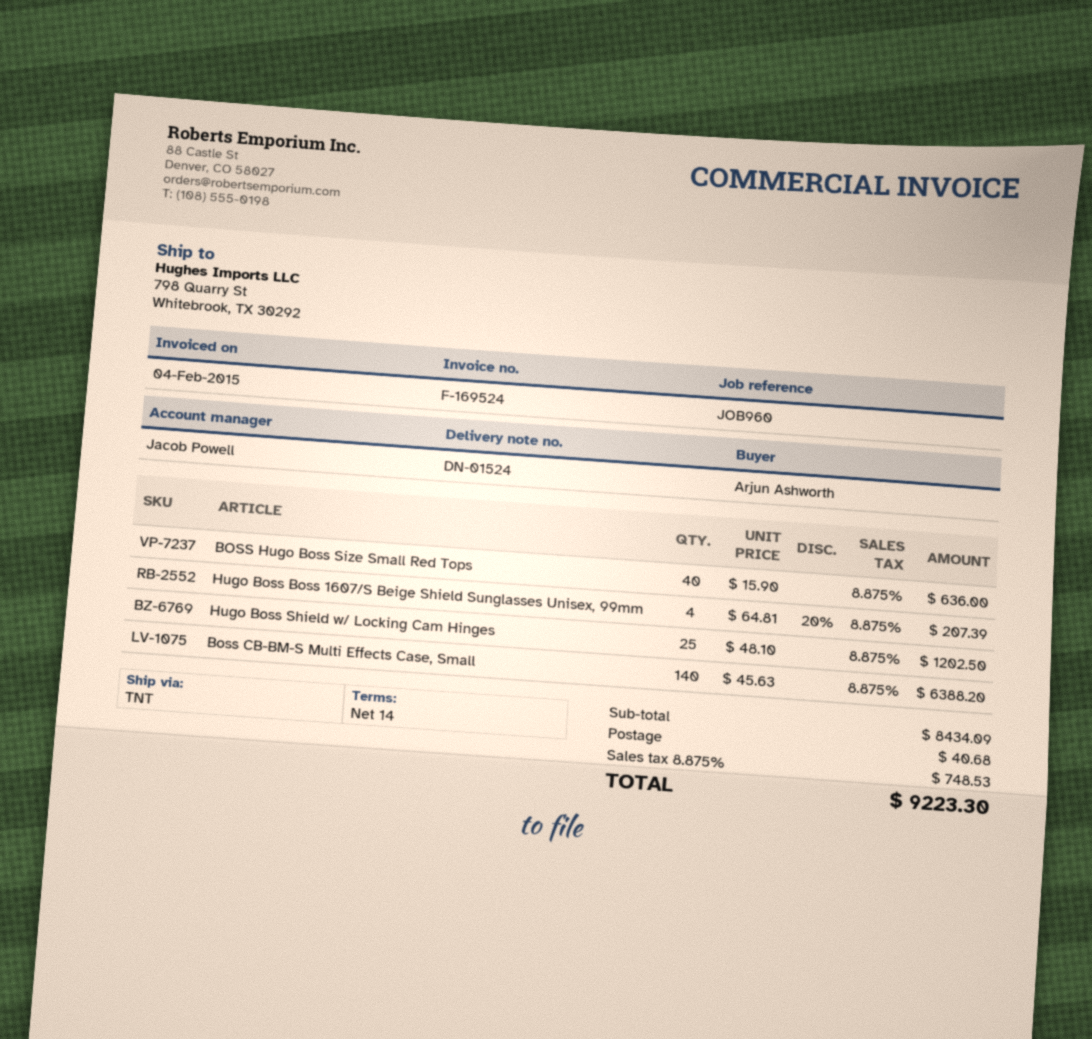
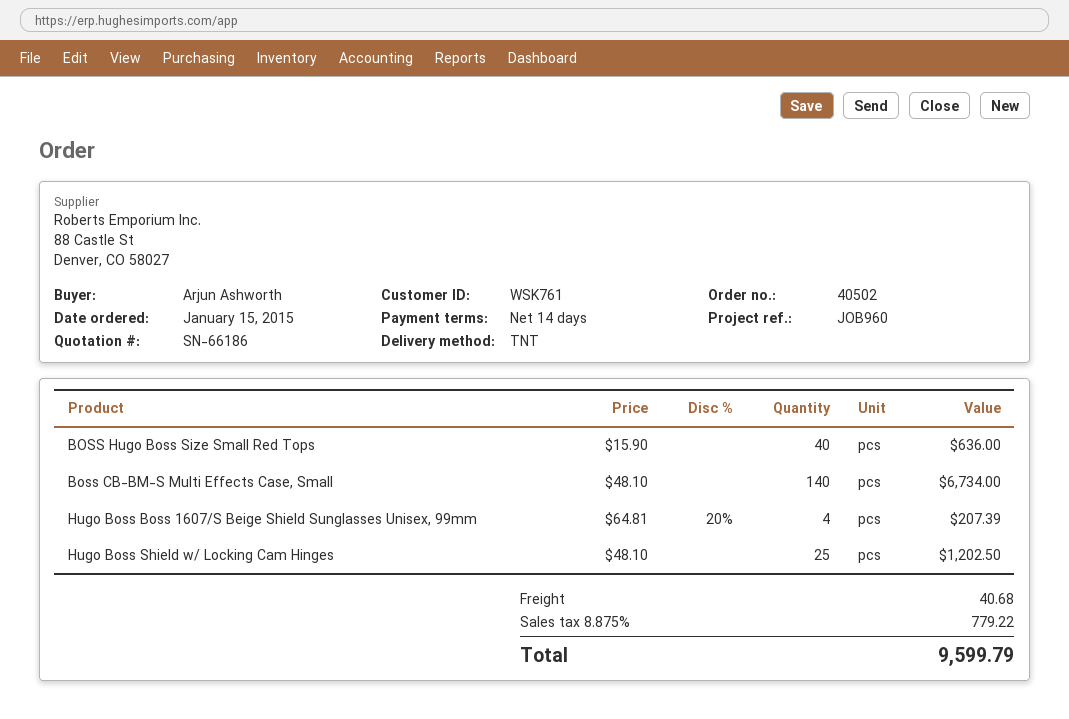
Boss CB-BM-S Multi Effects Case, Small: 140 x 45.63 = 6388.20 -> 140 x 48.10 = 6734.00
tax: 8.875% = 748.53 -> 8.875% = 779.22
total: 9223.30 -> 9599.79

